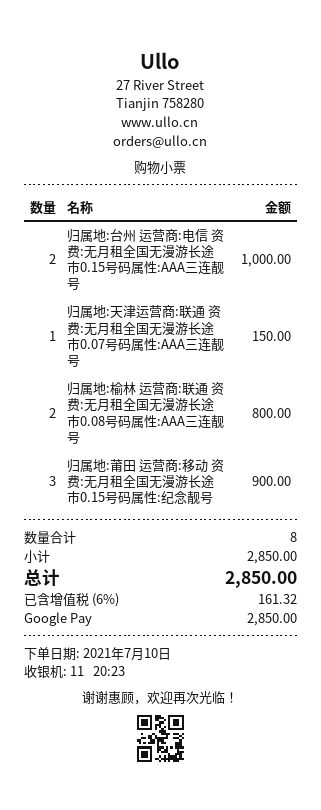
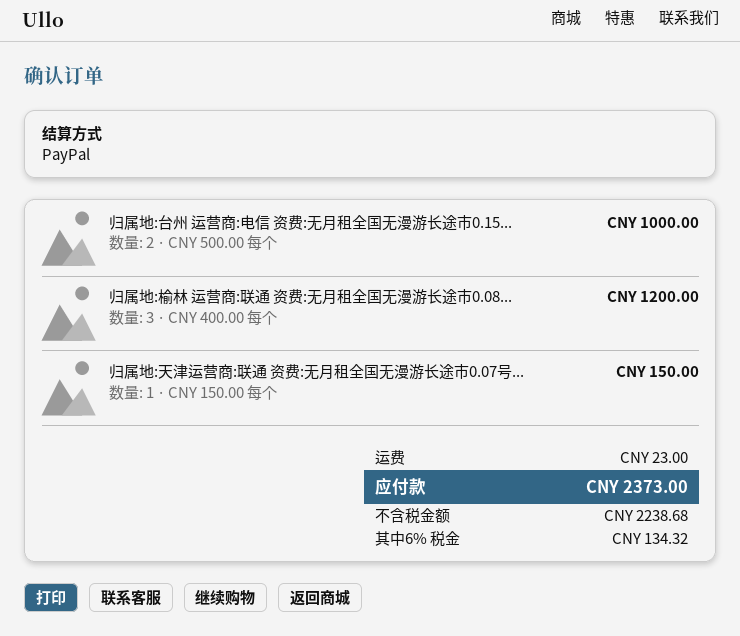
payment method: Google Pay -> PayPal
归属地:榆林 运营商:联通 资费:无月租全国无漫游长途市0.08号码属性:AAA三连靓号: 2 for 800.00 -> 3 for 1200.00
归属地:莆田 运营商:移动 资费:无月租全国无漫游长途市0.15号码属性:纪念靓号: 3 for 900.00 -> none
shipping: none -> 23.00
tax: 6% = 161.32 -> 6% = 134.32
total: 2850.00 -> 2373.00

